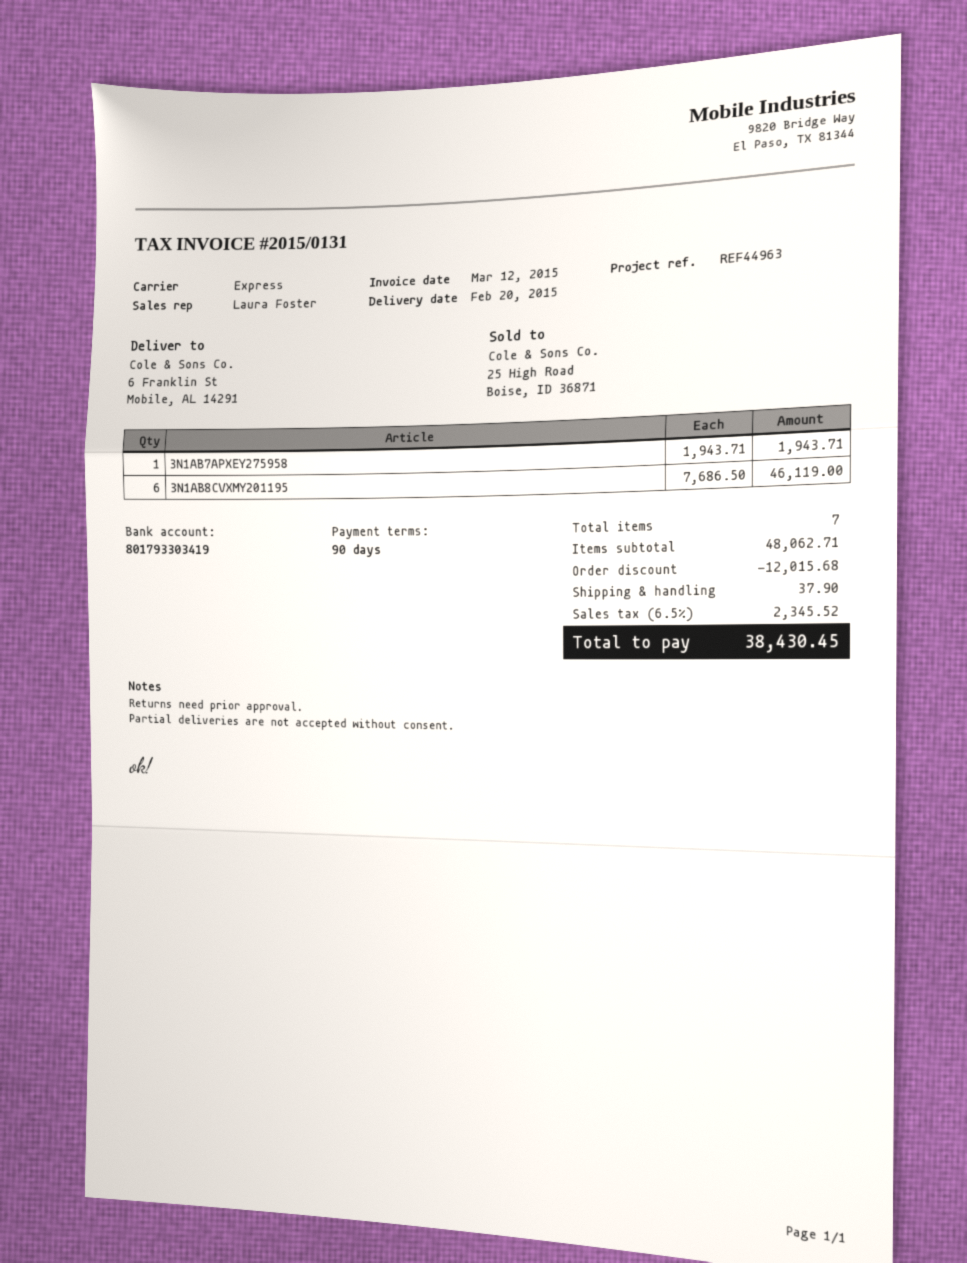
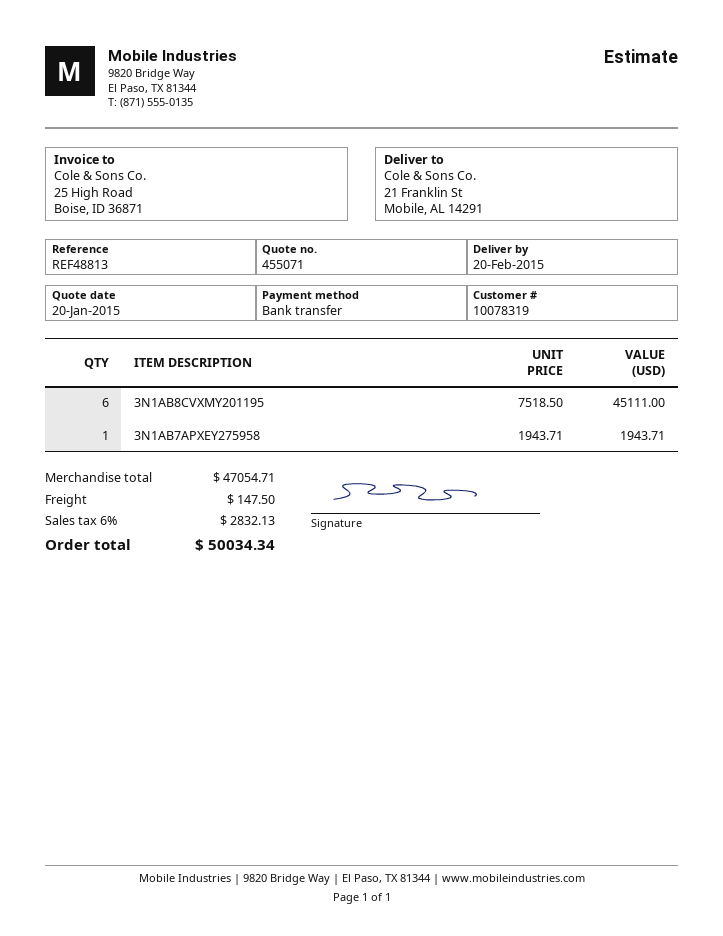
reference: REF44963 -> REF48813
ship to: 6 Franklin St, Mobile, AL 14291 -> 21 Franklin St, Mobile, AL 14291
3N1AB8CVXMY201195: 6 x 7686.50 = 46119.00 -> 6 x 7518.50 = 45111.00
subtotal: 48062.71 -> 47054.71
discount: 12015.68 -> none
shipping: 37.90 -> 147.50
tax: 6.5% = 2345.52 -> 6% = 2832.13
total: 38430.45 -> 50034.34

